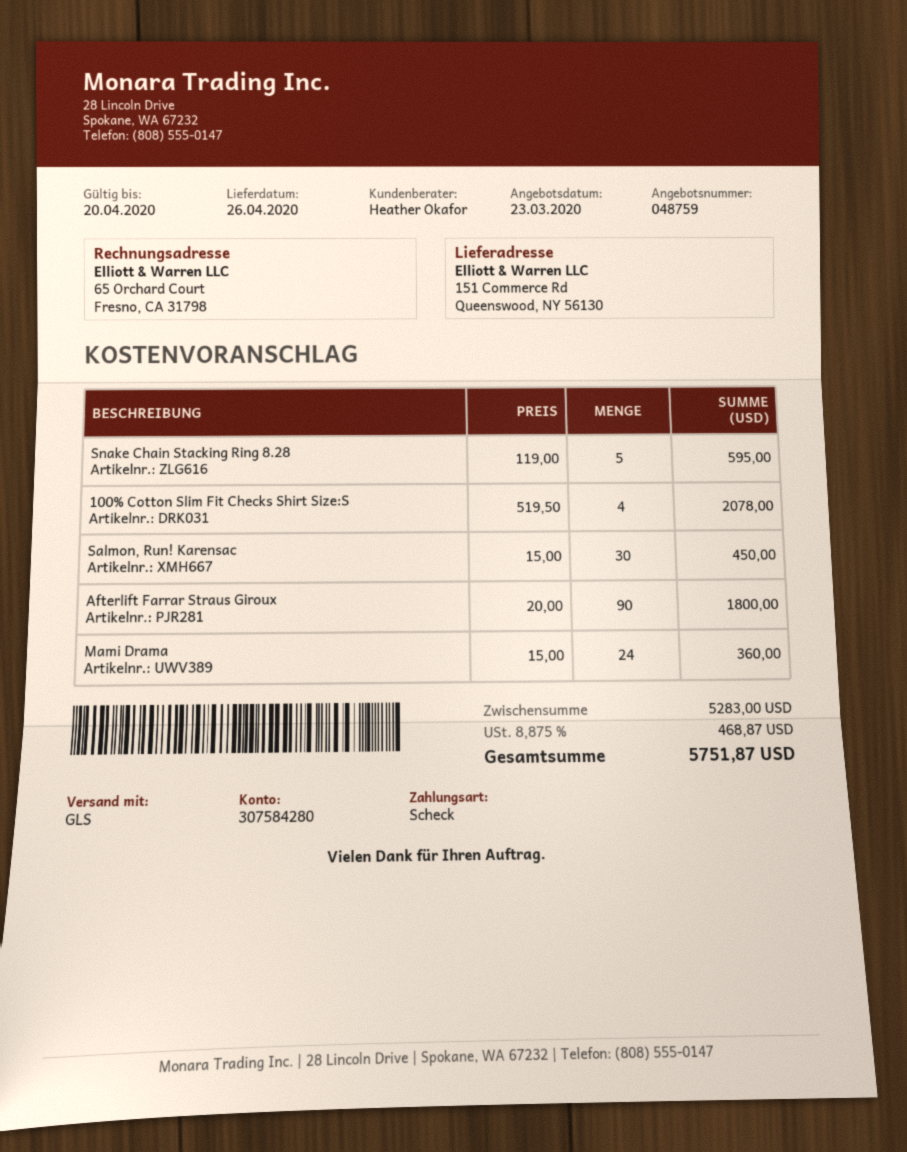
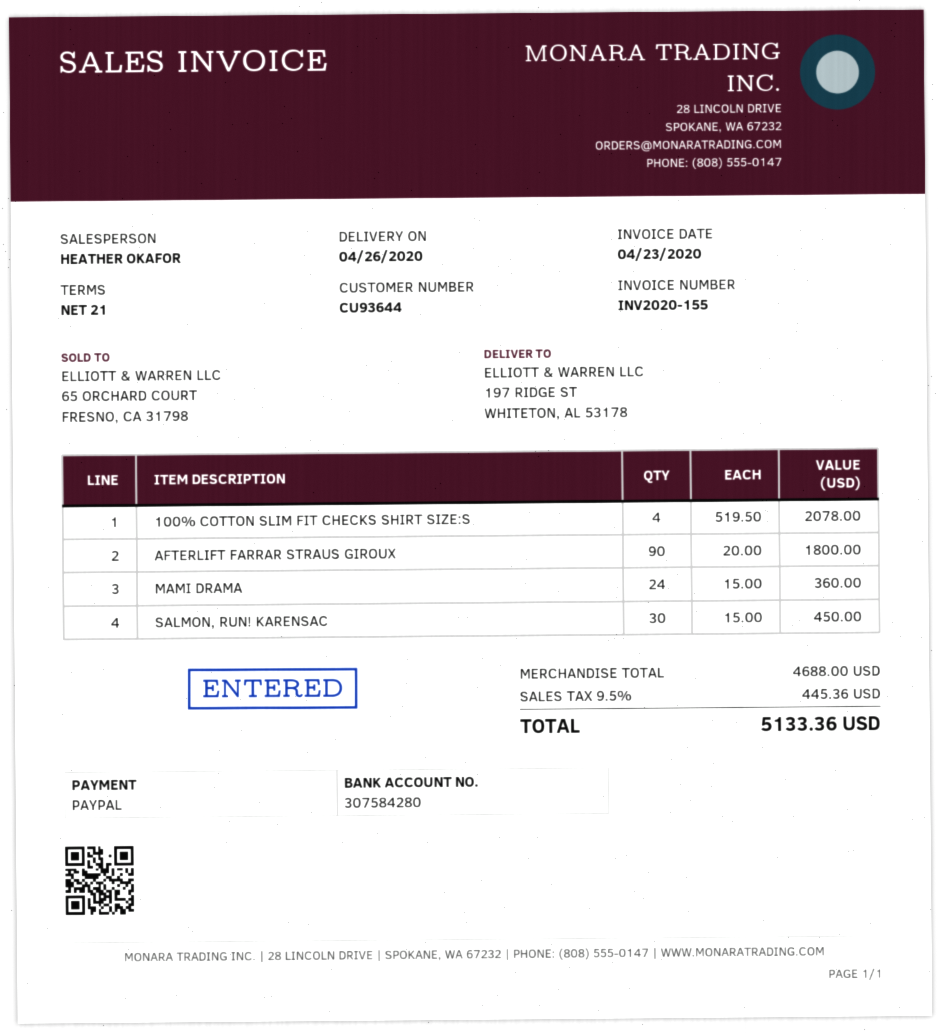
payment method: cheque -> PayPal
ship to: 151 Commerce Rd, Queenswood, NY 56130 -> 197 RIDGE ST, WHITETON, AL 53178
Snake Chain Stacking Ring 8.28: 5 x 119.00 = 595.00 -> none
subtotal: 5283.00 -> 4688.00
tax: 8.875% = 468.87 -> 9.5% = 445.36
total: 5751.87 -> 5133.36

